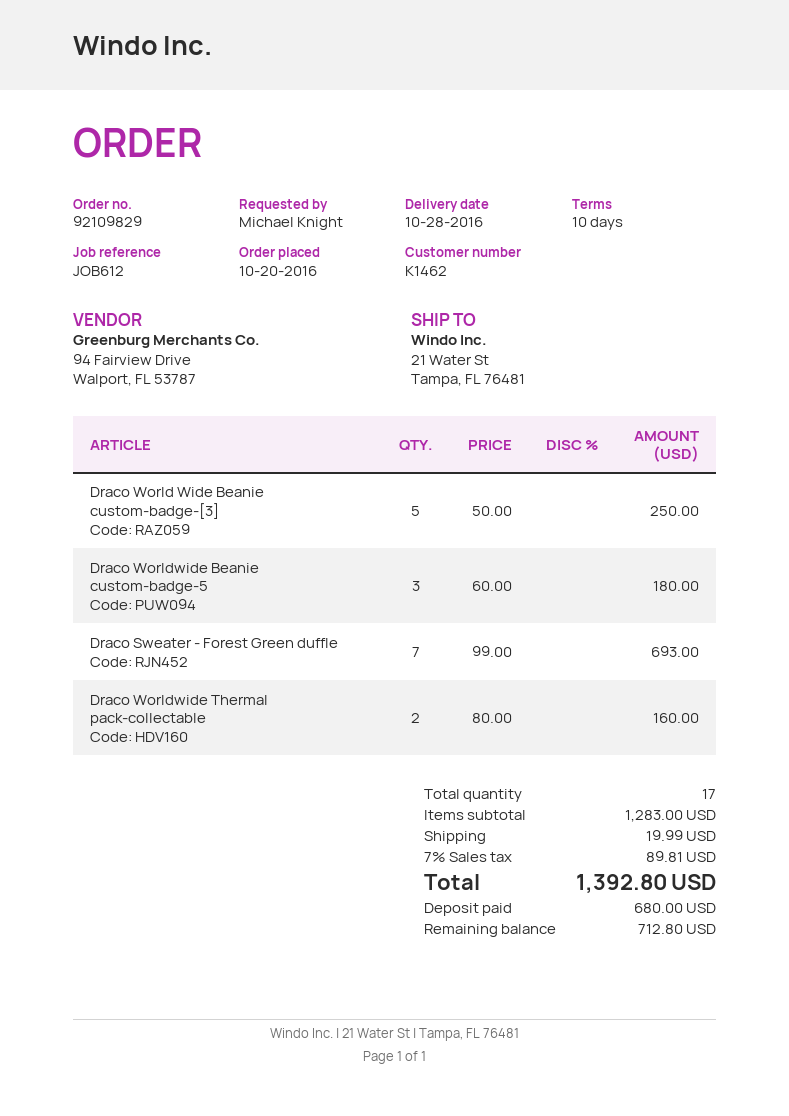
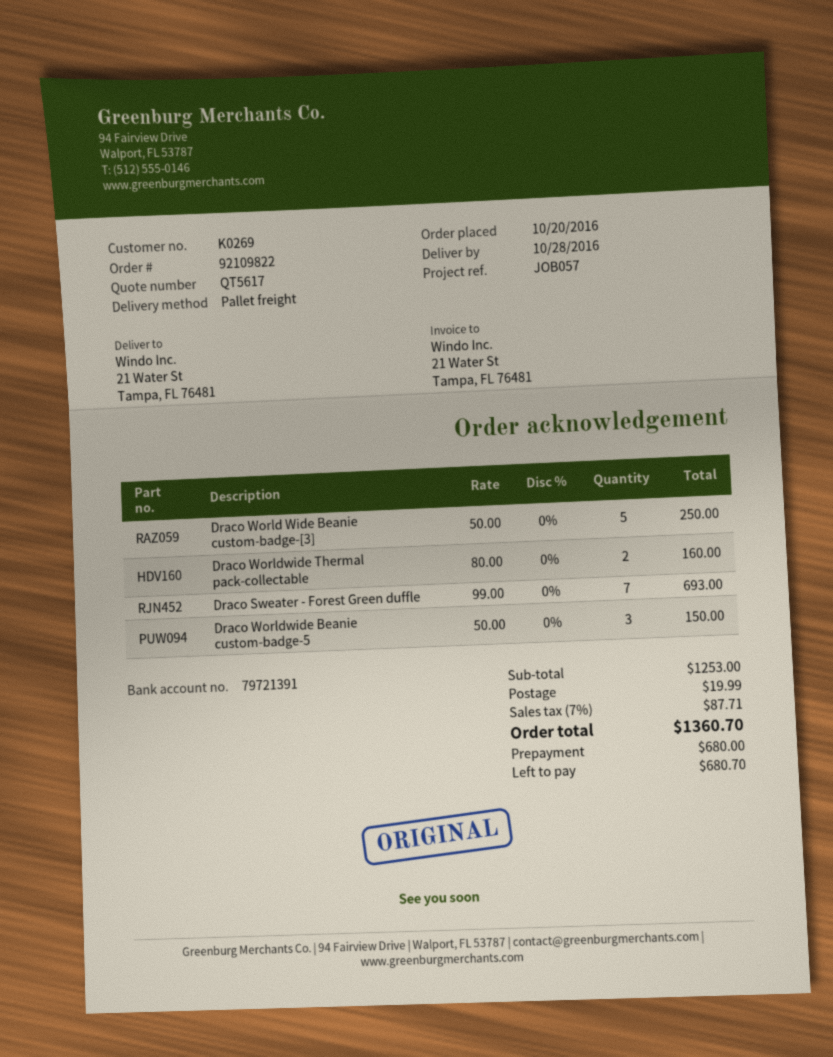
order number: 92109829 -> 92109822
customer number: K1462 -> K0269
reference: JOB612 -> JOB057
Draco Worldwide Beanie custom-badge-5: 3 x 60.00 = 180.00 -> 3 x 50.00 = 150.00
subtotal: 1283.00 -> 1253.00
tax: 7% = 89.81 -> 7% = 87.71
total: 1392.80 -> 1360.70
balance: 712.80 -> 680.70

